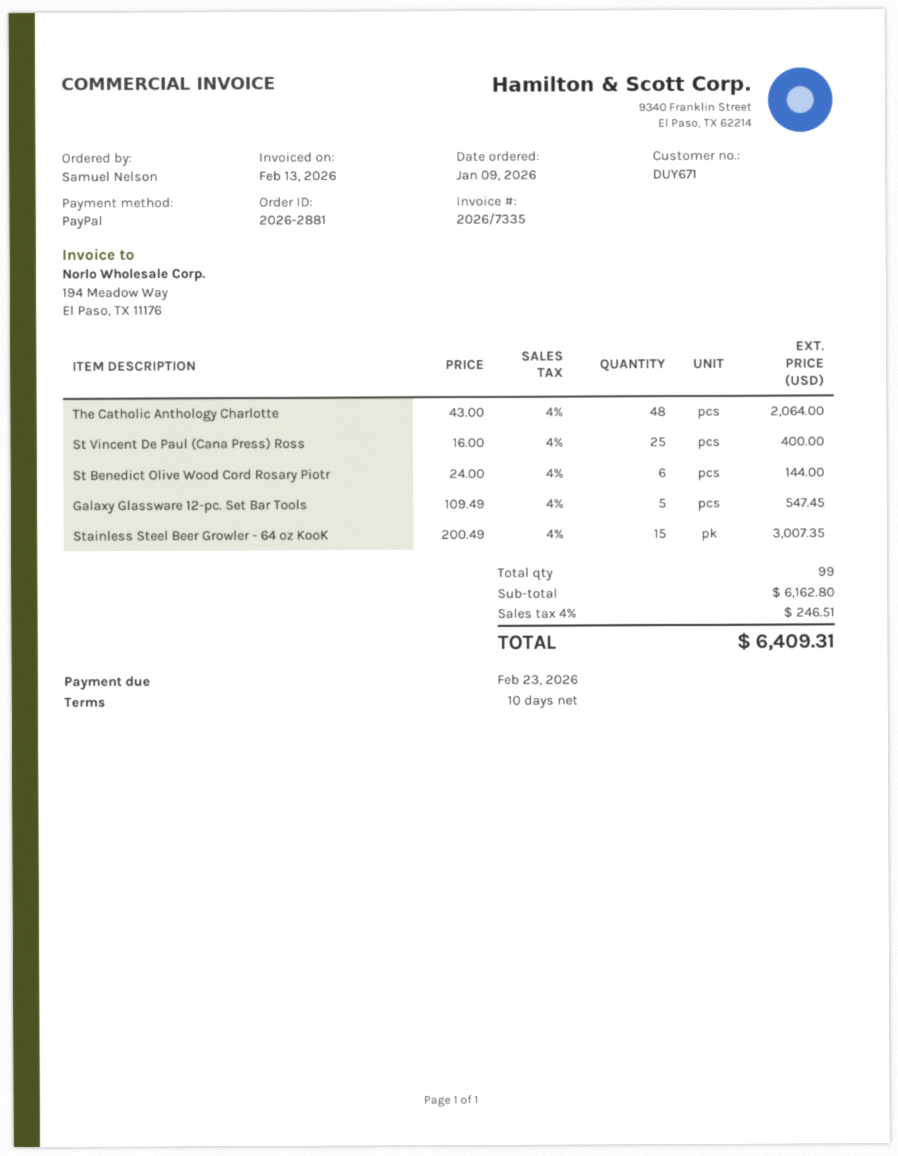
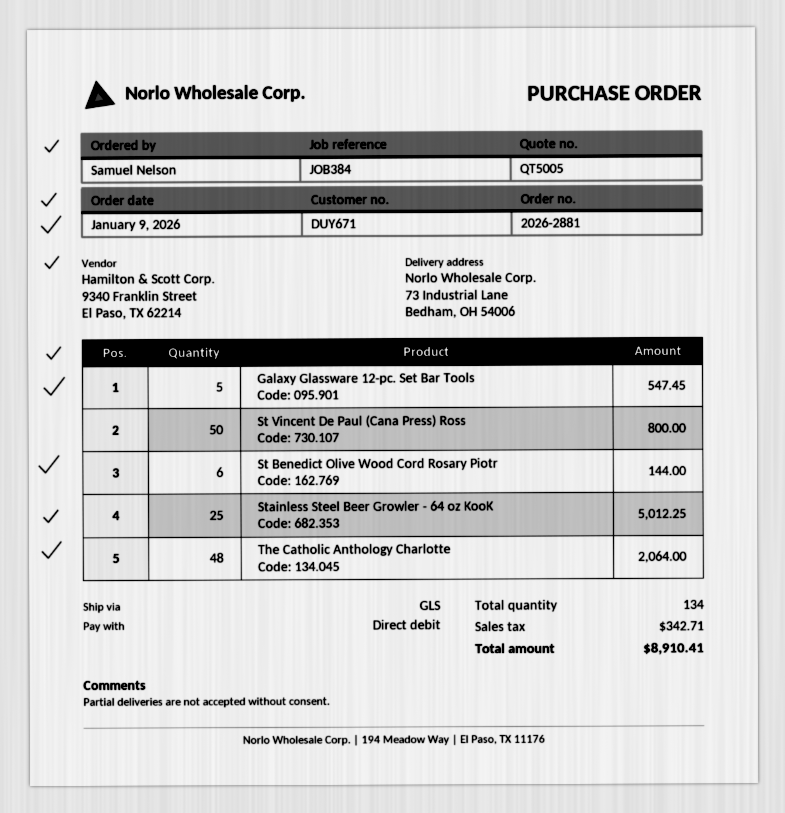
payment method: PayPal -> direct debit
St Vincent De Paul (Cana Press) Ross: 25 for 400.00 -> 50 for 800.00
Stainless Steel Beer Growler - 64 oz KooK: 15 for 3007.35 -> 25 for 5012.25
total quantity: 99 -> 134
tax: 246.51 -> 342.71
total: 6409.31 -> 8910.41

